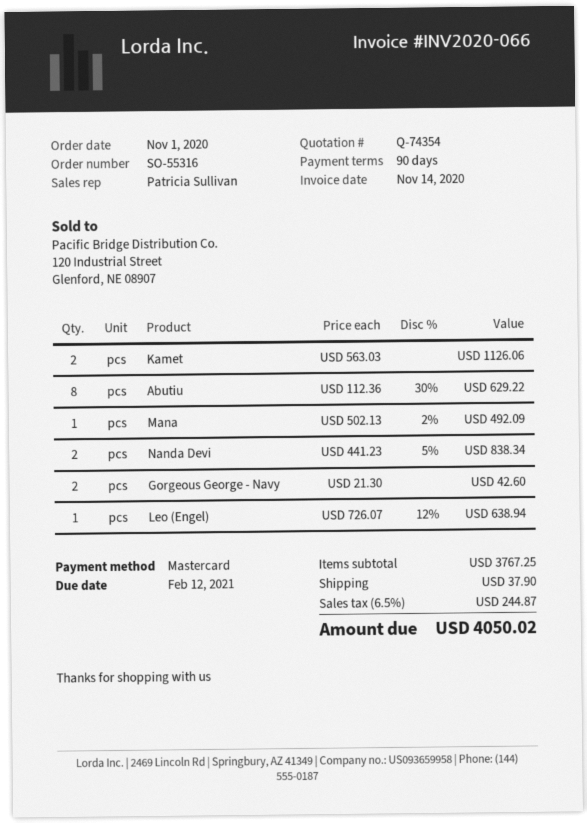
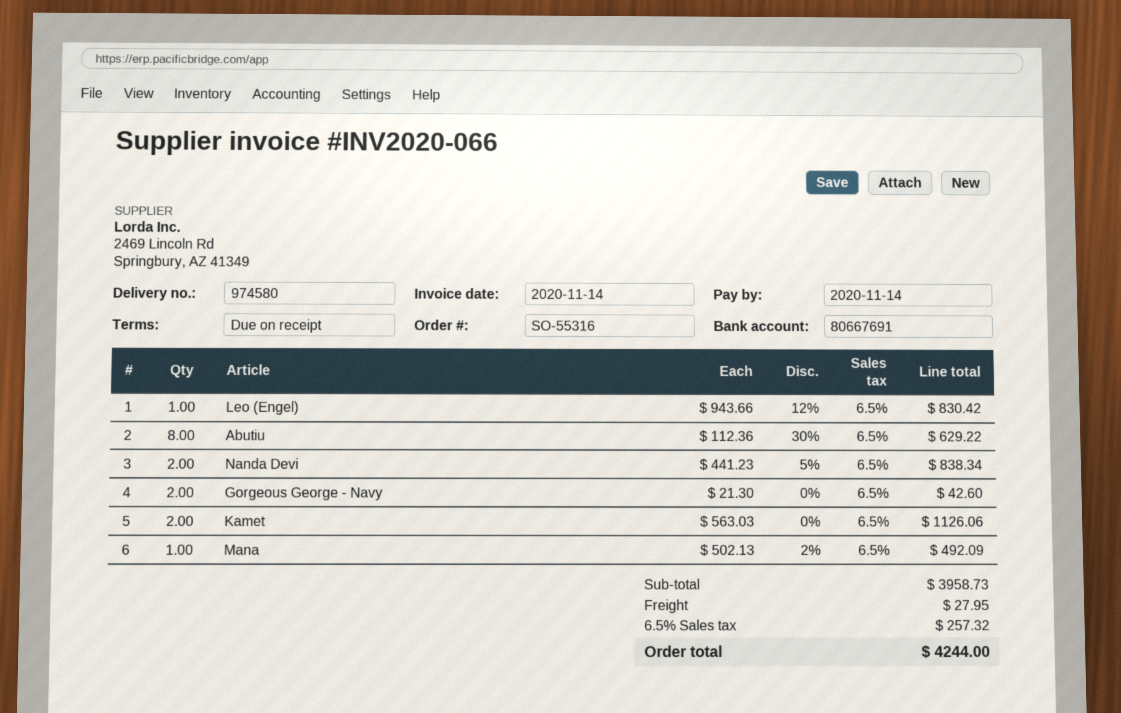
payment terms: 90 days -> on receipt
due date: 2021-02-12 -> 2020-11-14
Leo (Engel): 1 x 726.07 - 12% = 638.94 -> 1 x 943.66 - 12% = 830.42
subtotal: 3767.25 -> 3958.73
shipping: 37.90 -> 27.95
tax: 6.5% = 244.87 -> 6.5% = 257.32
total: 4050.02 -> 4244.00

